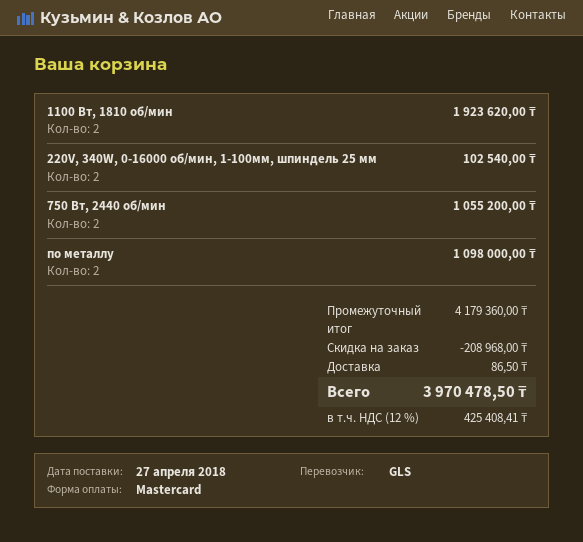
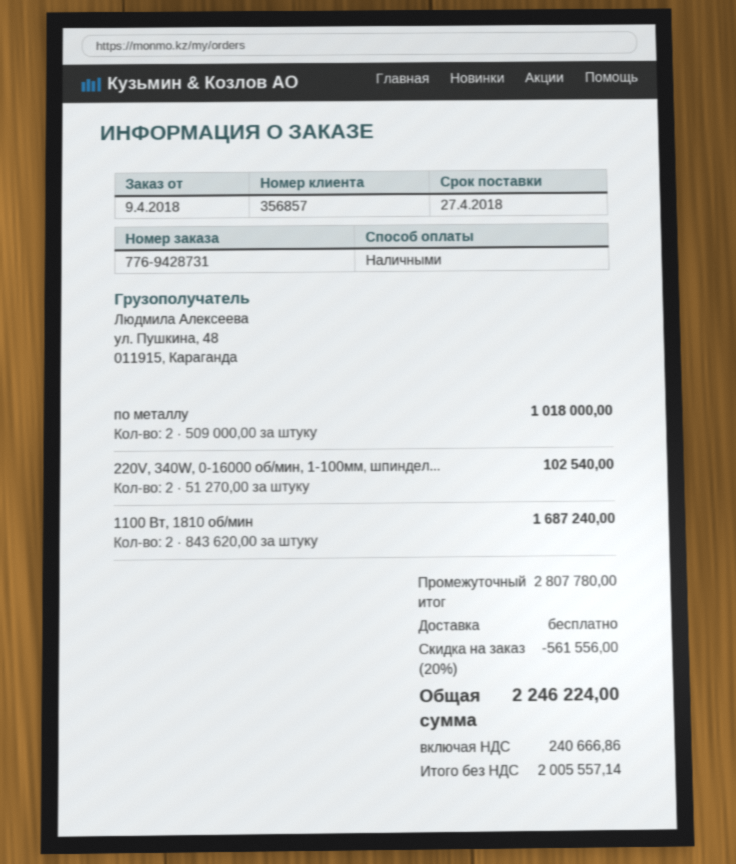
payment method: Mastercard -> cash
1100 Вт, 1810 об/мин: 2 for 1923620.00 -> 2 for 1687240.00
750 Вт, 2440 об/мин: 2 for 1055200.00 -> none
по металлу: 2 for 1098000.00 -> 2 for 1018000.00
subtotal: 4179360.00 -> 2807780.00
discount: 208968.00 -> 561556.00
shipping: 86.50 -> 0.00
tax: 425408.41 -> 240666.86
total: 3970478.50 -> 2246224.00

